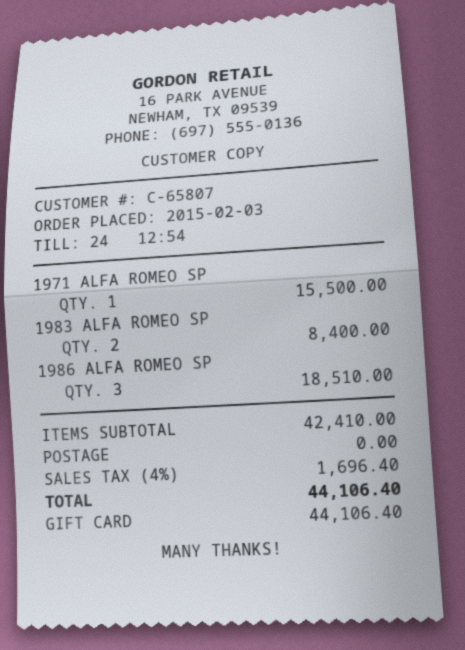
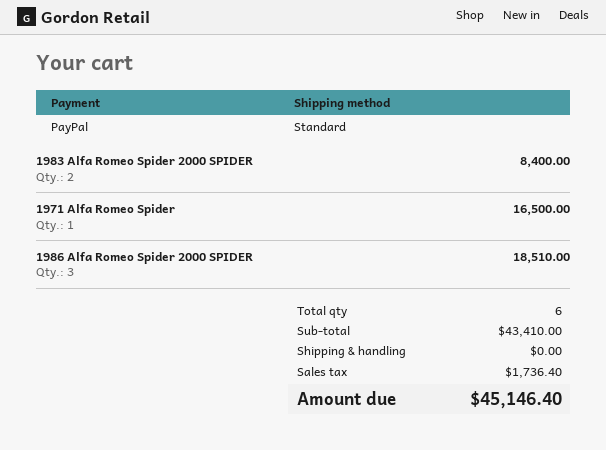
payment method: gift card -> PayPal
1971 ALFA ROMEO SP: 1 for 15500.00 -> 1 for 16500.00
subtotal: 42410.00 -> 43410.00
tax: 1696.40 -> 1736.40
total: 44106.40 -> 45146.40

